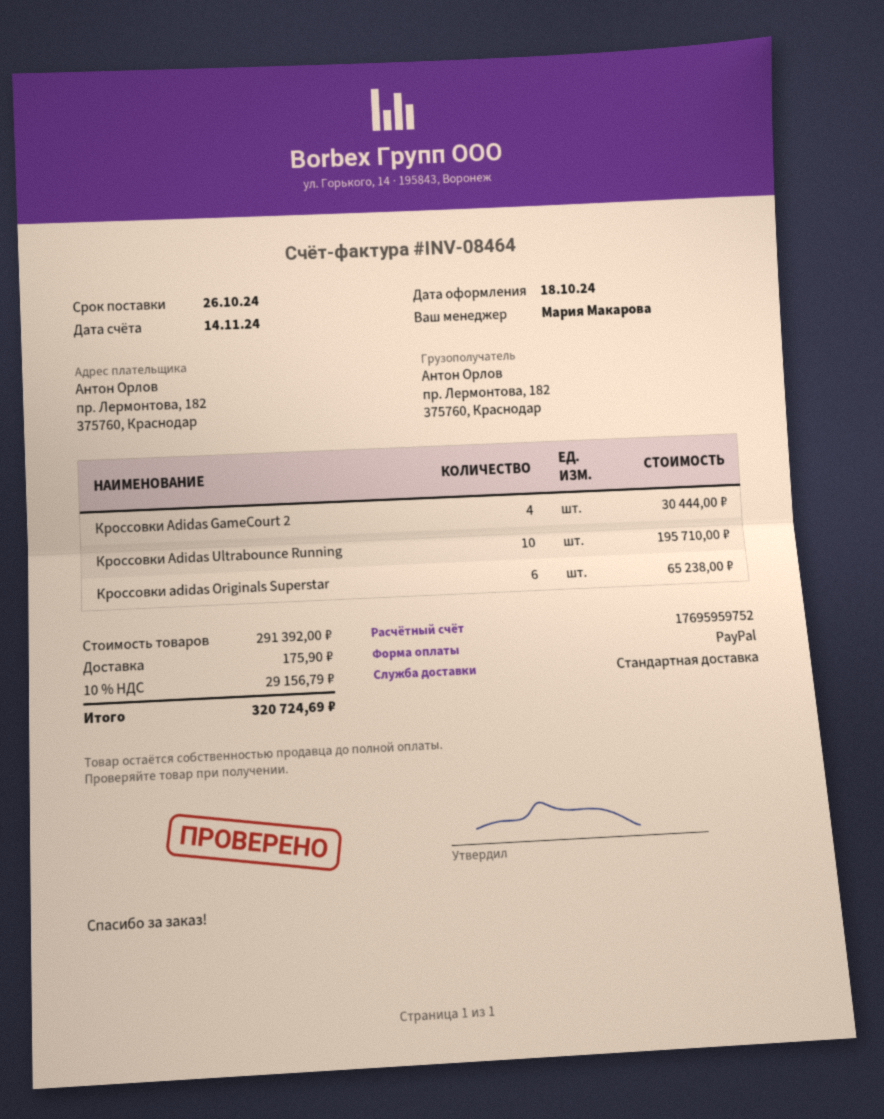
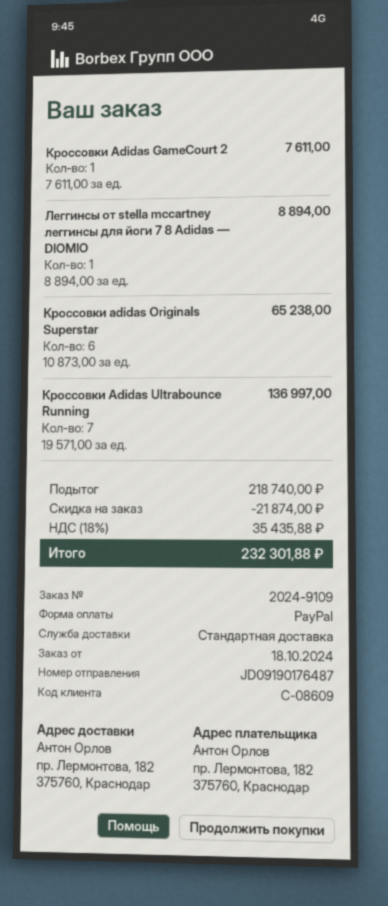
Кроссовки Adidas GameCourt 2: 4 for 30444.00 -> 1 for 7611.00
Кроссовки Adidas Ultrabounce Running: 10 for 195710.00 -> 7 for 136997.00
Леггинсы от stella mccartney леггинсы для йоги 7 8 Adidas — DIOMIO: none -> 1 for 8894.00
subtotal: 291392.00 -> 218740.00
discount: none -> 21874.00
shipping: 175.90 -> none
tax: 10% = 29156.79 -> 18% = 35435.88
total: 320724.69 -> 232301.88

